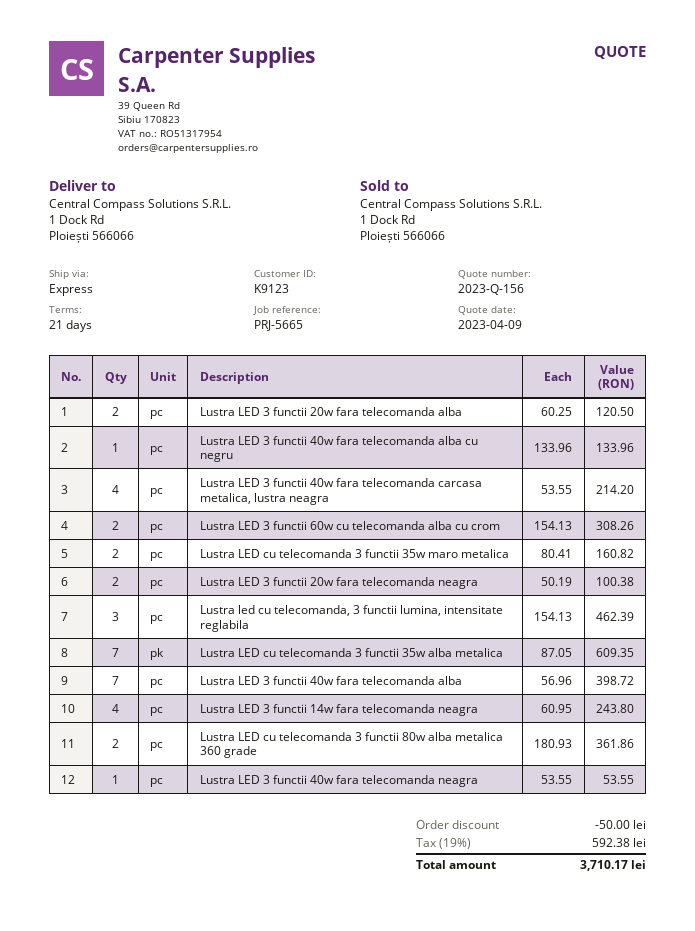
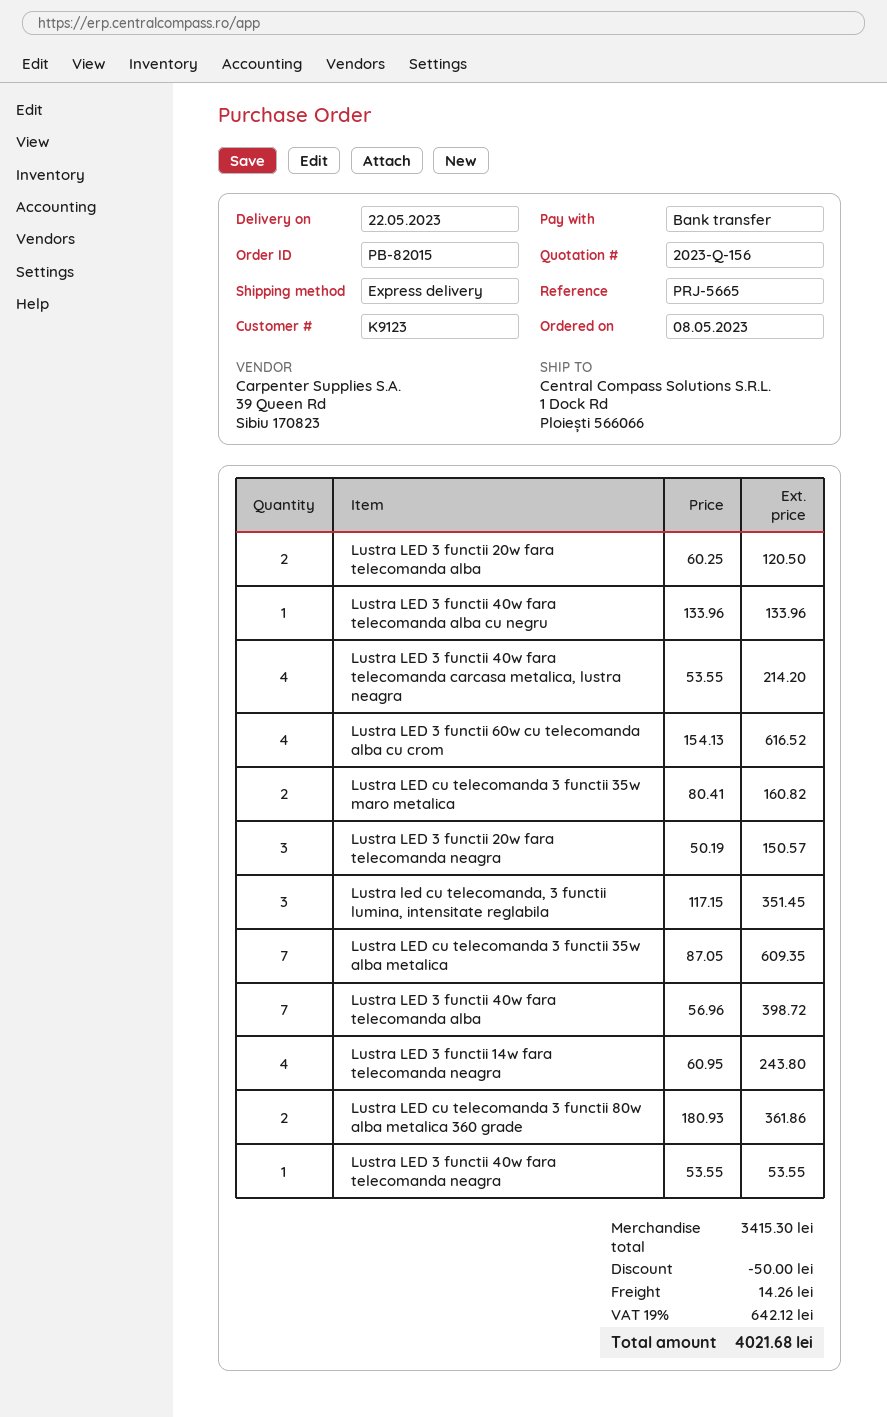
Lustra LED 3 functii 60w cu telecomanda alba cu crom: 2 x 154.13 = 308.26 -> 4 x 154.13 = 616.52
Lustra LED 3 functii 20w fara telecomanda neagra: 2 x 50.19 = 100.38 -> 3 x 50.19 = 150.57
Lustra led cu telecomanda, 3 functii lumina, intensitate reglabila: 3 x 154.13 = 462.39 -> 3 x 117.15 = 351.45
shipping: none -> 14.26
tax: 19% = 592.38 -> 19% = 642.12
total: 3710.17 -> 4021.68

